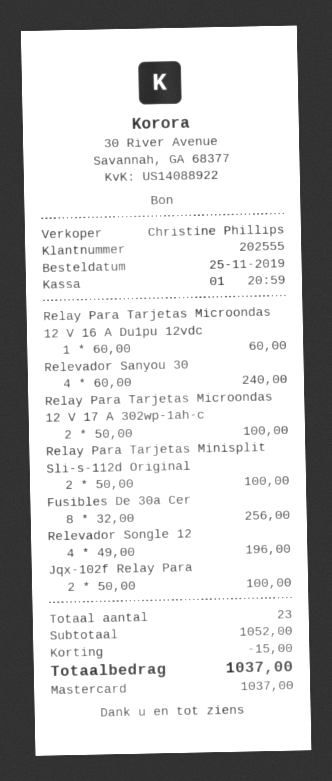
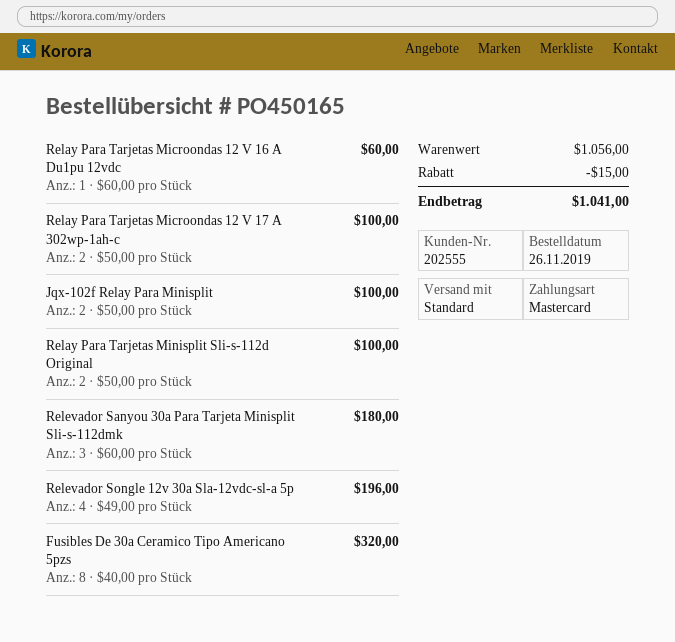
order date: 2019-11-25 -> 2019-11-26
Relevador Sanyou 30: 4 x 60.00 = 240.00 -> 3 x 60.00 = 180.00
Fusibles De 30a Cer: 8 x 32.00 = 256.00 -> 8 x 40.00 = 320.00
subtotal: 1052.00 -> 1056.00
total: 1037.00 -> 1041.00

